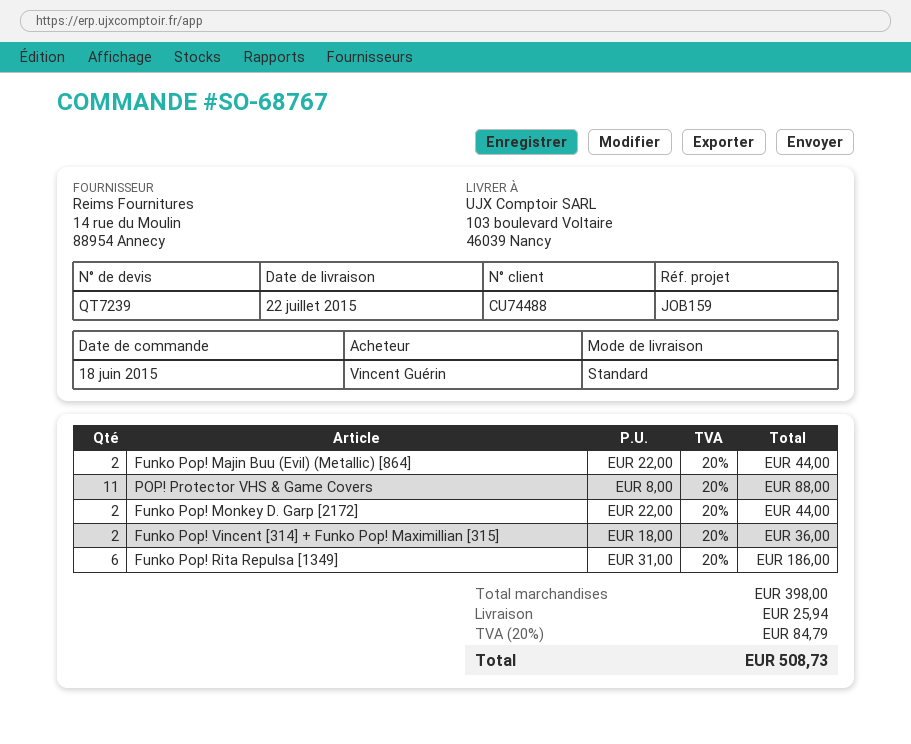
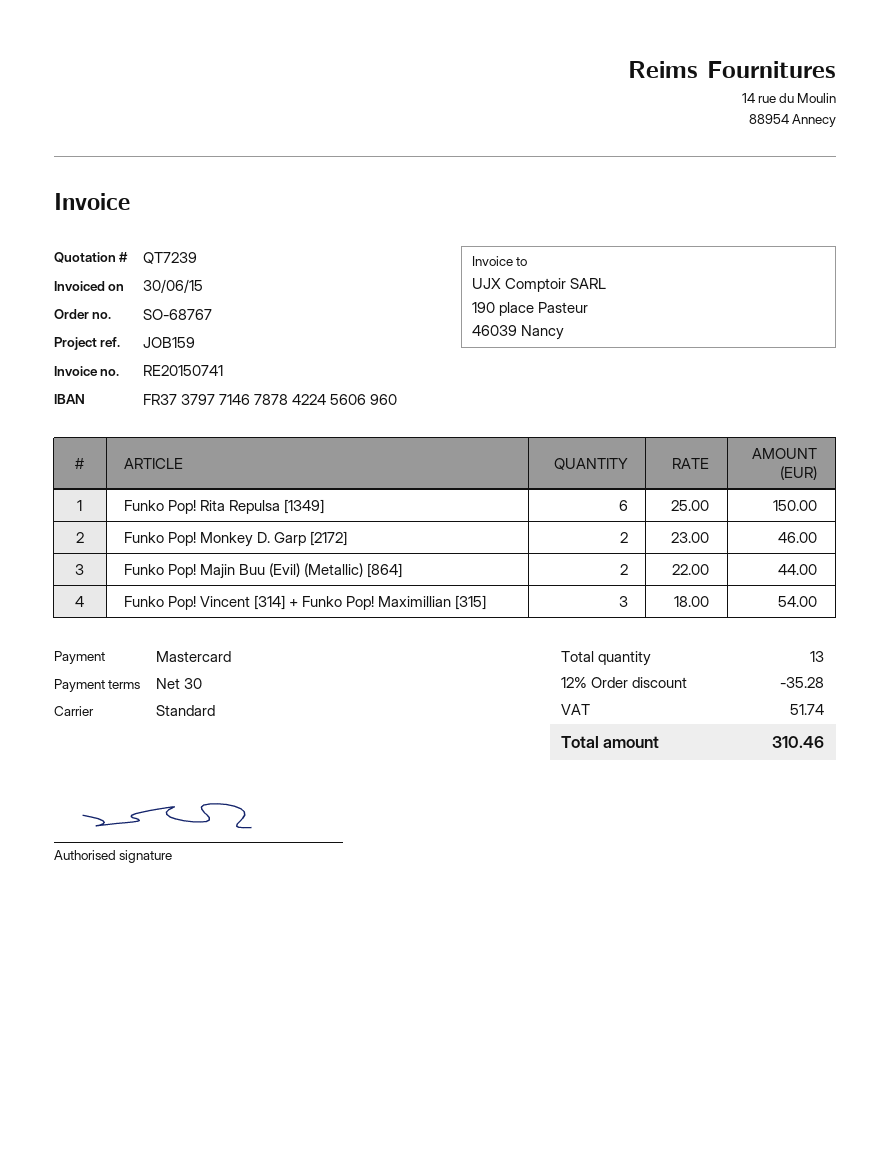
POP! Protector VHS & Game Covers: 11 x 8.00 = 88.00 -> none
Funko Pop! Monkey D. Garp [2172]: 2 x 22.00 = 44.00 -> 2 x 23.00 = 46.00
Funko Pop! Vincent [314] + Funko Pop! Maximillian [315]: 2 x 18.00 = 36.00 -> 3 x 18.00 = 54.00
Funko Pop! Rita Repulsa [1349]: 6 x 31.00 = 186.00 -> 6 x 25.00 = 150.00
discount: none -> 12% = 35.28
shipping: 25.94 -> none
tax: 84.79 -> 51.74
total: 508.73 -> 310.46

